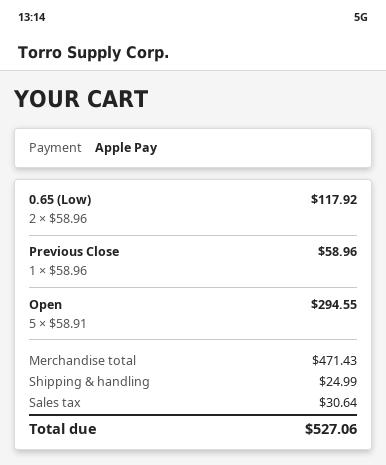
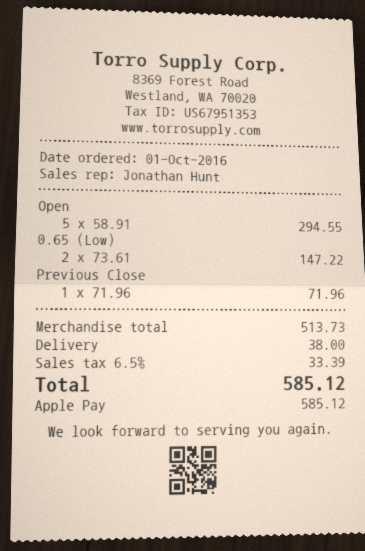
0.65 (Low): 2 x 58.96 = 117.92 -> 2 x 73.61 = 147.22
Previous Close: 1 x 58.96 = 58.96 -> 1 x 71.96 = 71.96
subtotal: 471.43 -> 513.73
shipping: 24.99 -> 38.00
tax: 30.64 -> 33.39
total: 527.06 -> 585.12

